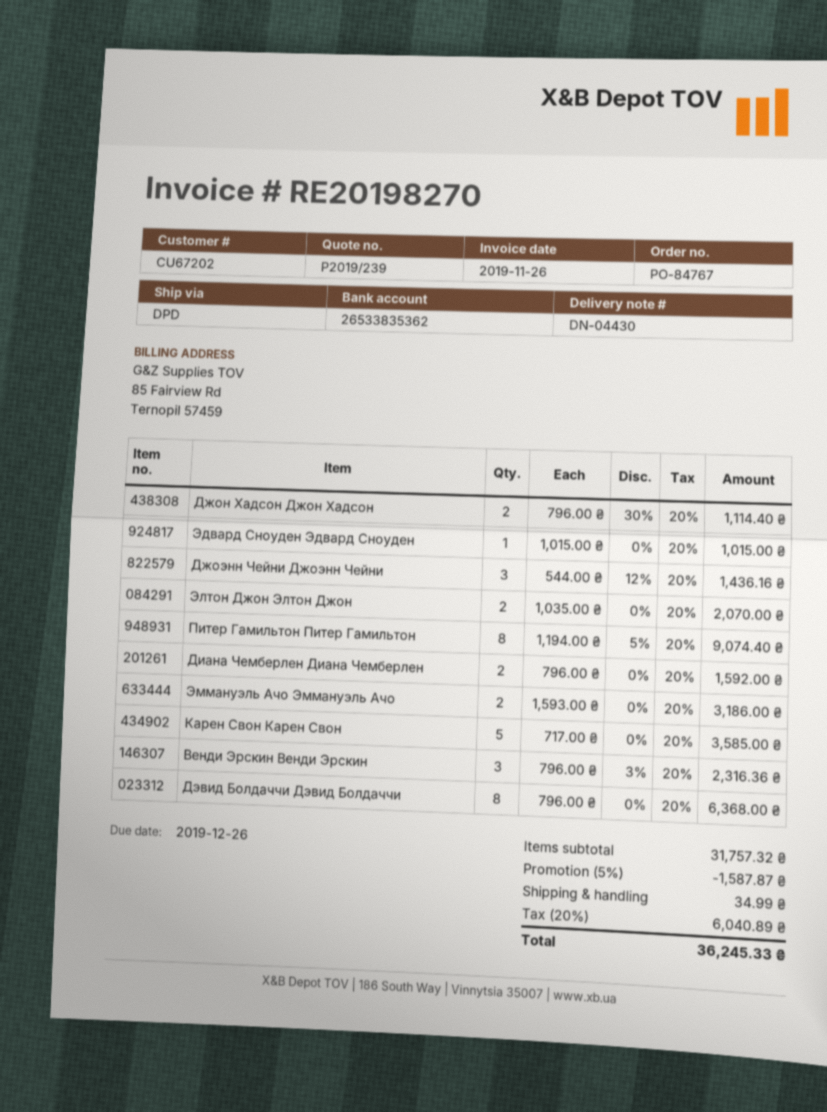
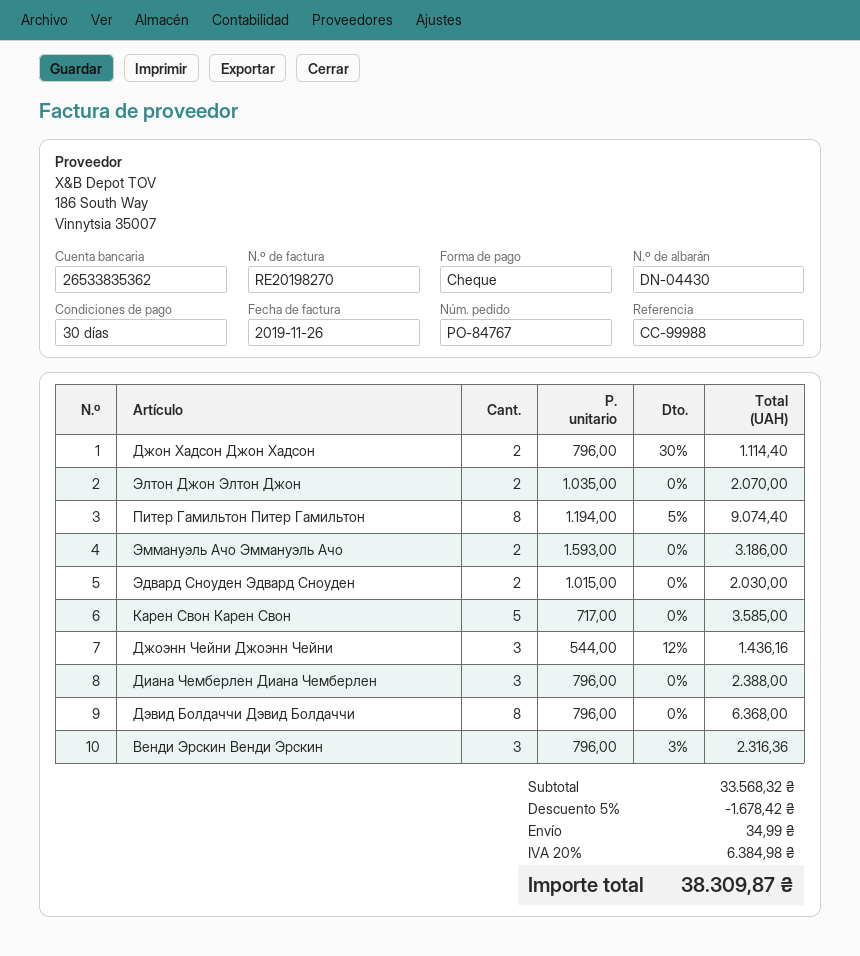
Эдвард Сноуден Эдвард Сноуден: 1 x 1015.00 = 1015.00 -> 2 x 1015.00 = 2030.00
Диана Чемберлен Диана Чемберлен: 2 x 796.00 = 1592.00 -> 3 x 796.00 = 2388.00
subtotal: 31757.32 -> 33568.32
discount: 5% = 1587.87 -> 5% = 1678.42
tax: 20% = 6040.89 -> 20% = 6384.98
total: 36245.33 -> 38309.87

